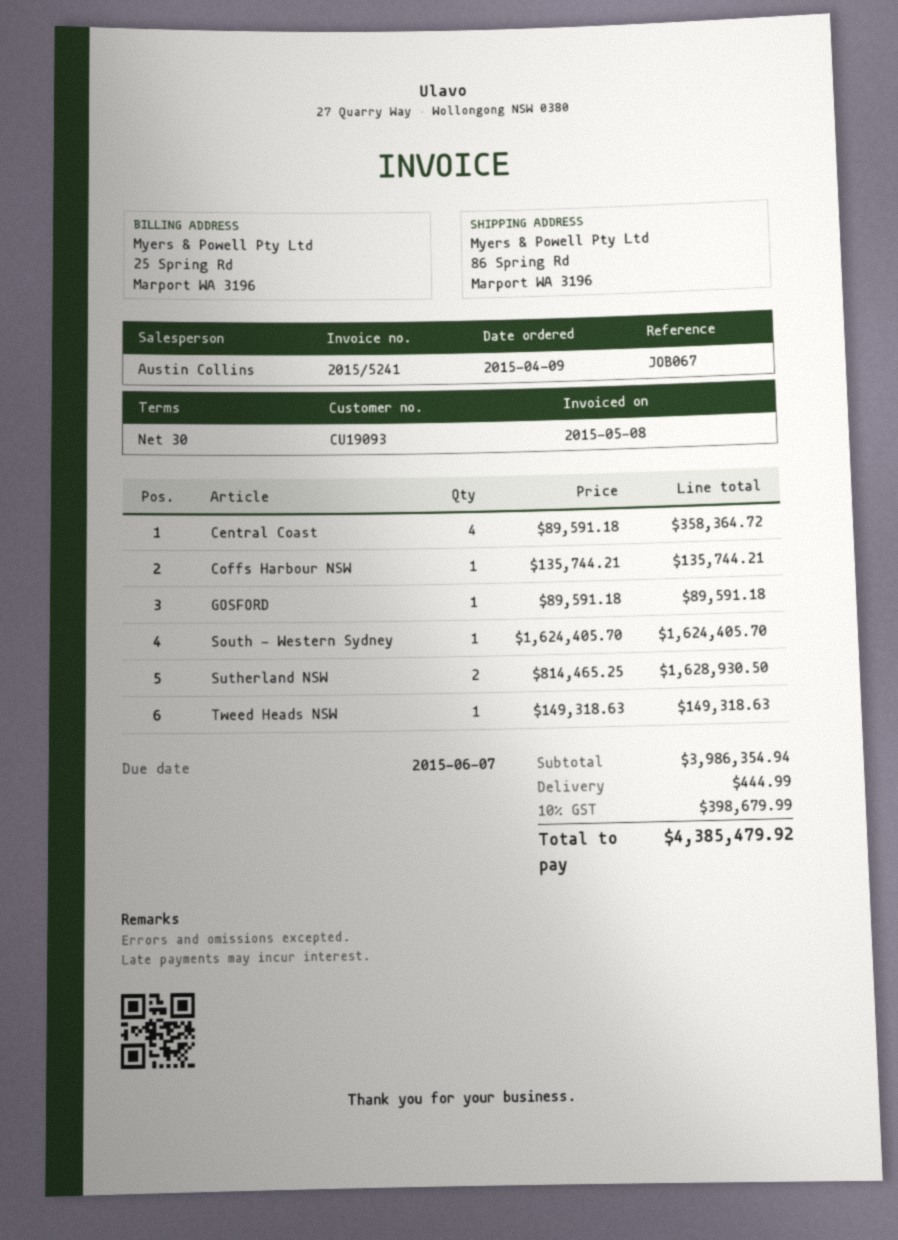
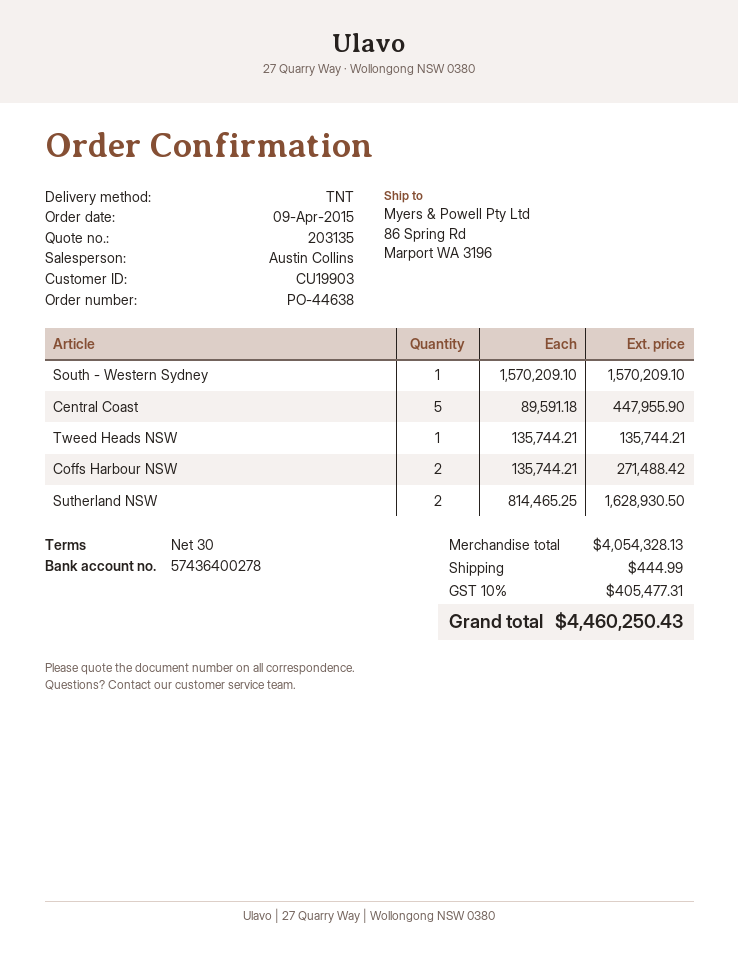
customer number: CU19093 -> CU19903
Central Coast: 4 x 89591.18 = 358364.72 -> 5 x 89591.18 = 447955.90
Coffs Harbour NSW: 1 x 135744.21 = 135744.21 -> 2 x 135744.21 = 271488.42
GOSFORD: 1 x 89591.18 = 89591.18 -> none
South - Western Sydney: 1 x 1624405.70 = 1624405.70 -> 1 x 1570209.10 = 1570209.10
Tweed Heads NSW: 1 x 149318.63 = 149318.63 -> 1 x 135744.21 = 135744.21
subtotal: 3986354.94 -> 4054328.13
tax: 10% = 398679.99 -> 10% = 405477.31
total: 4385479.92 -> 4460250.43

